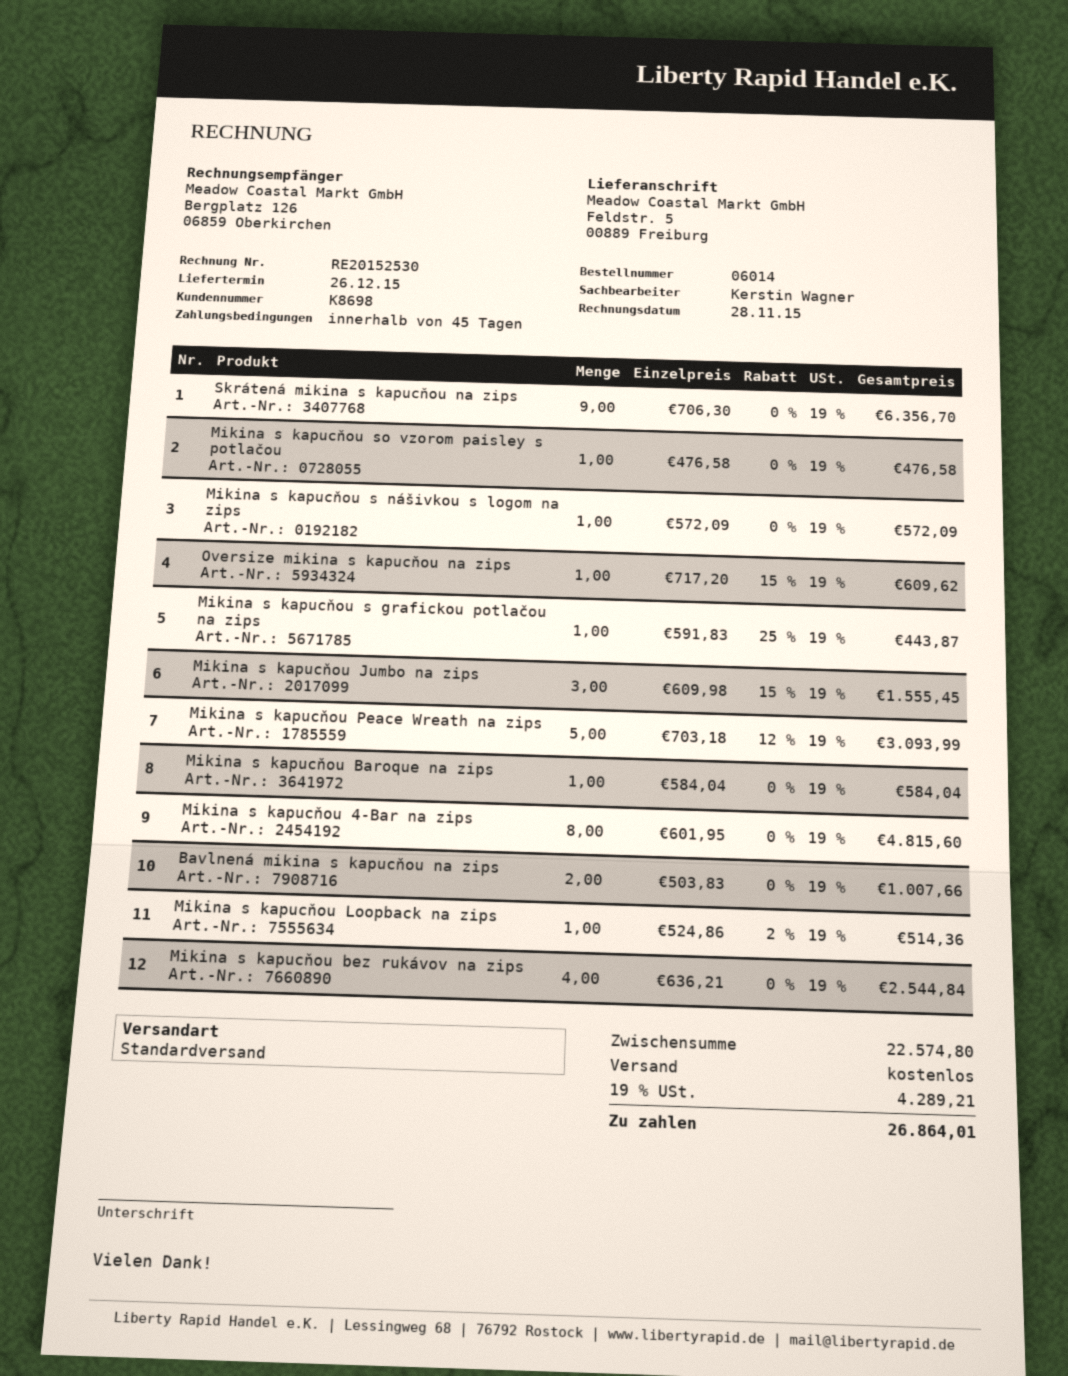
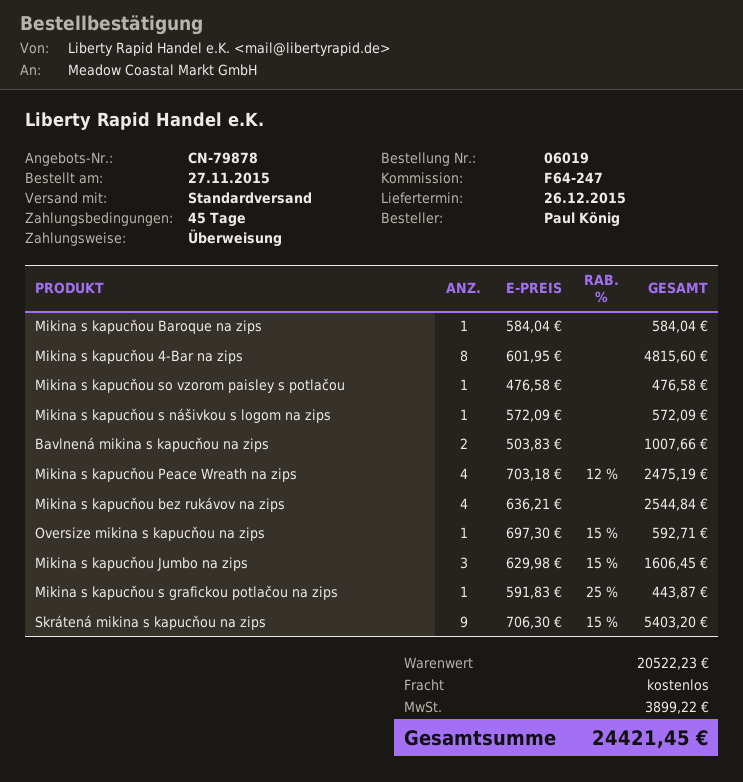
order number: 06014 -> 06019
Skrátená mikina s kapucňou na zips: 9 x 706.30 = 6356.70 -> 9 x 706.30 - 15% = 5403.20
Oversize mikina s kapucňou na zips: 1 x 717.20 - 15% = 609.62 -> 1 x 697.30 - 15% = 592.71
Mikina s kapucňou Jumbo na zips: 3 x 609.98 - 15% = 1555.45 -> 3 x 629.98 - 15% = 1606.45
Mikina s kapucňou Peace Wreath na zips: 5 x 703.18 - 12% = 3093.99 -> 4 x 703.18 - 12% = 2475.19
Mikina s kapucňou Loopback na zips: 1 x 524.86 - 2% = 514.36 -> none
subtotal: 22574.80 -> 20522.23
tax: 4289.21 -> 3899.22
total: 26864.01 -> 24421.45

